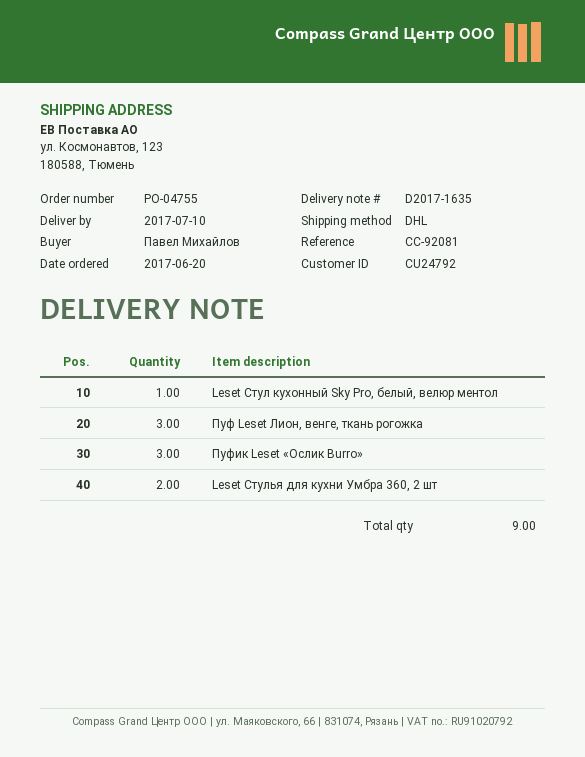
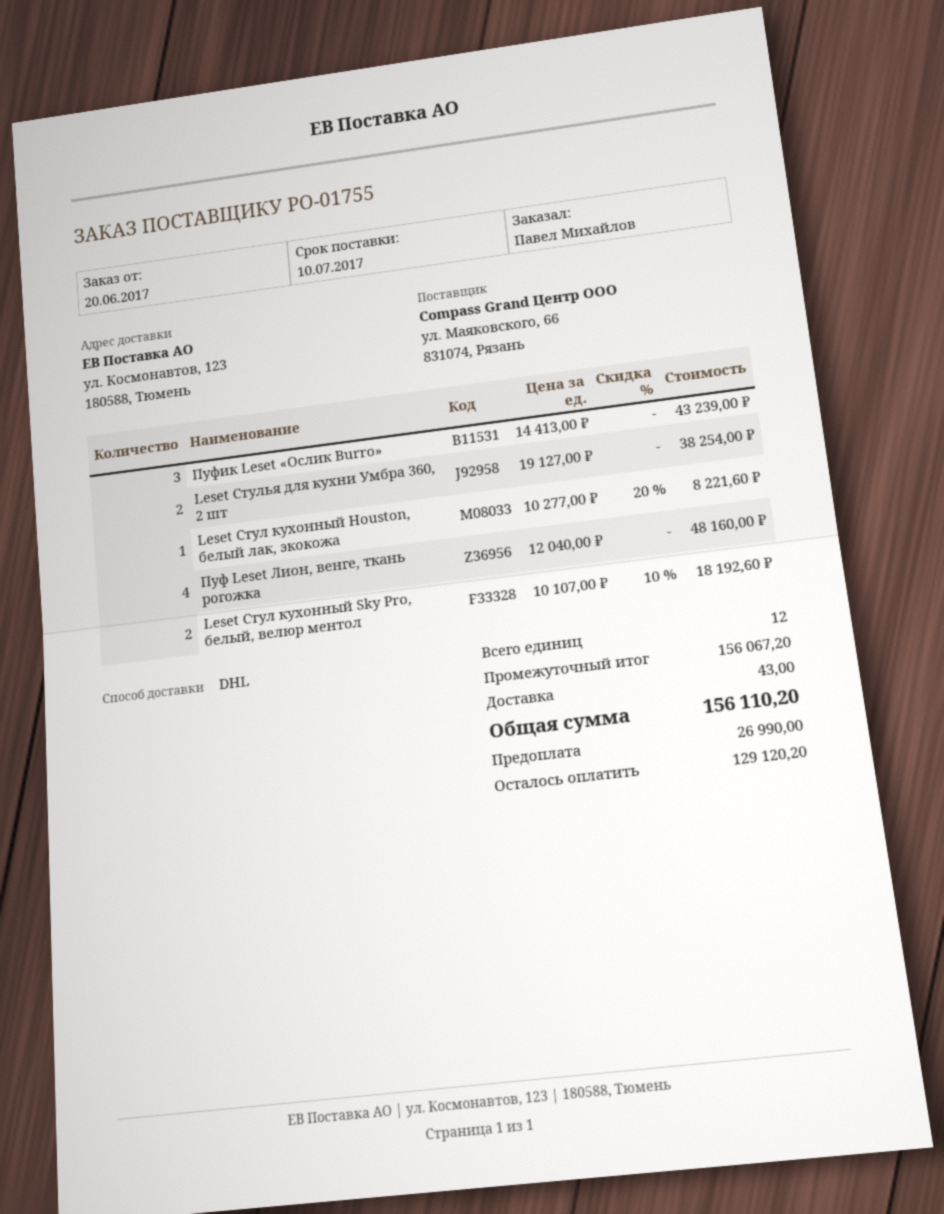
order number: PO-04755 -> PO-01755
Leset Стул кухонный Sky Pro, белый, велюр ментол: 1 -> 2
Пуф Leset Лион, венге, ткань рогожка: 3 -> 4
Leset Стул кухонный Houston, белый лак, экокожа: none -> 1
total quantity: 9 -> 12

